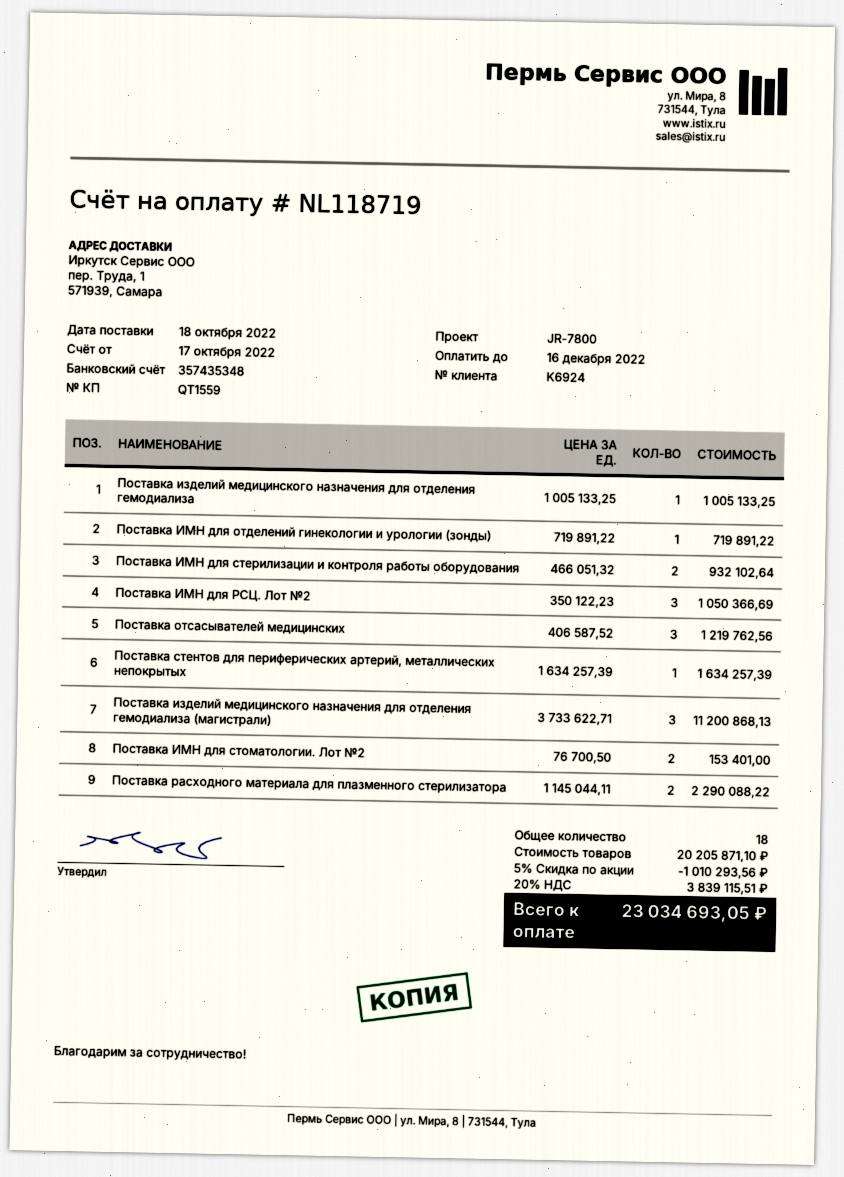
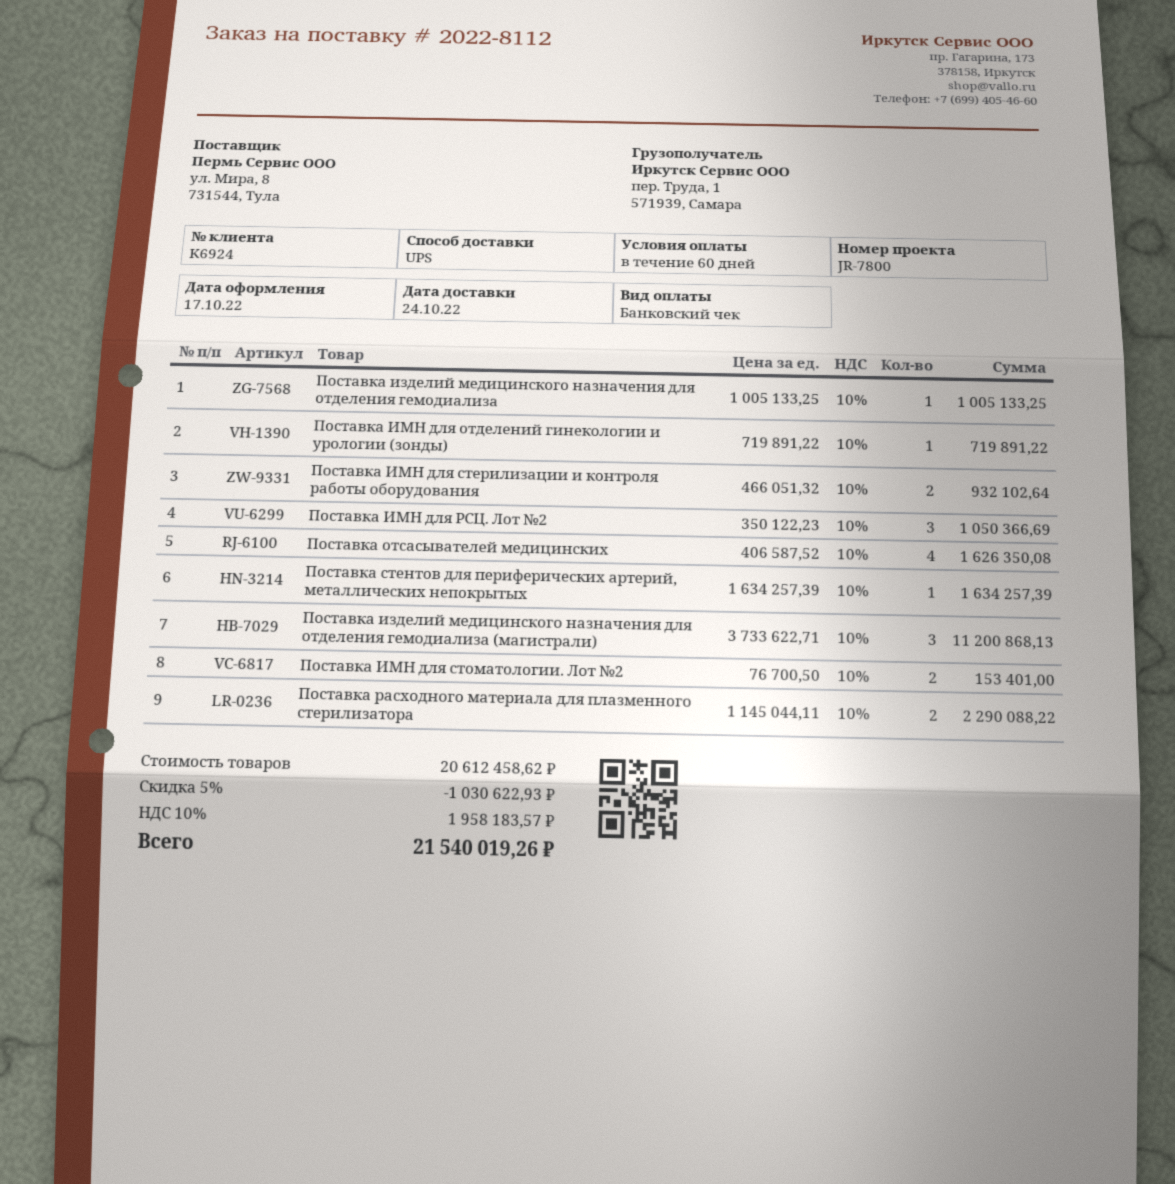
delivery date: 2022-10-18 -> 2022-10-24
Поставка отсасывателей медицинских: 3 x 406587.52 = 1219762.56 -> 4 x 406587.52 = 1626350.08
subtotal: 20205871.10 -> 20612458.62
discount: 5% = 1010293.56 -> 5% = 1030622.93
tax: 20% = 3839115.51 -> 10% = 1958183.57
total: 23034693.05 -> 21540019.26

